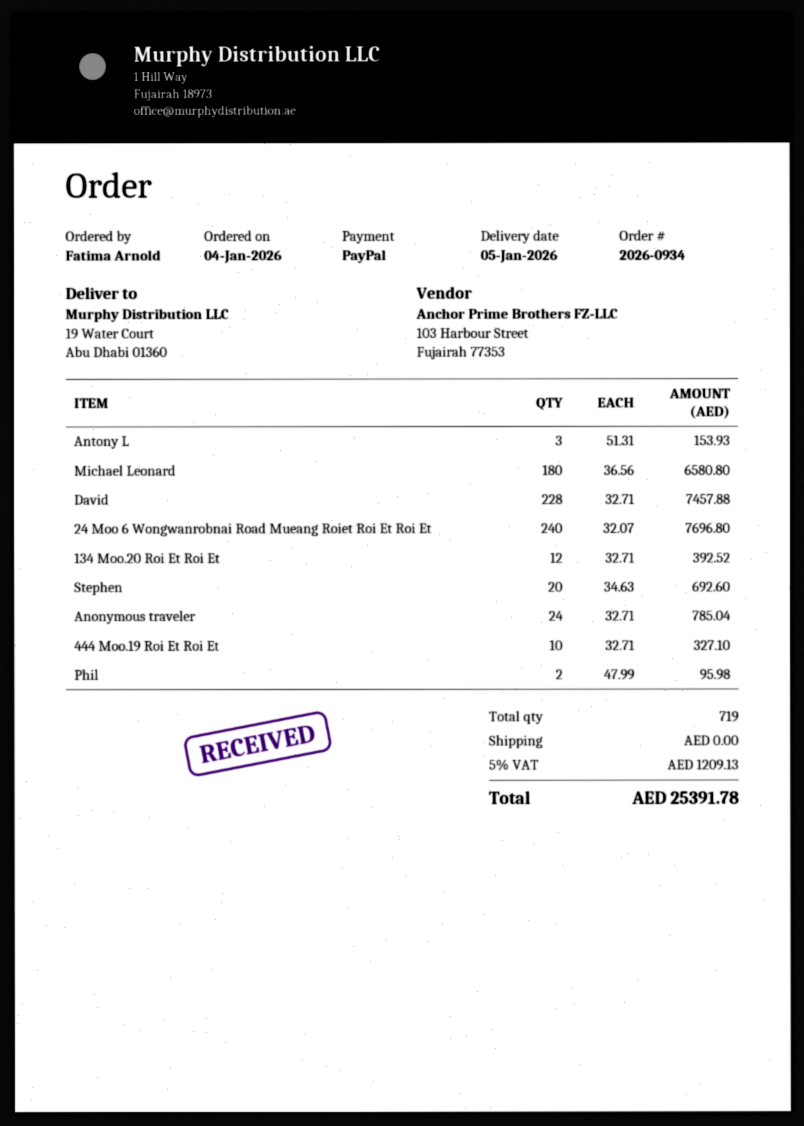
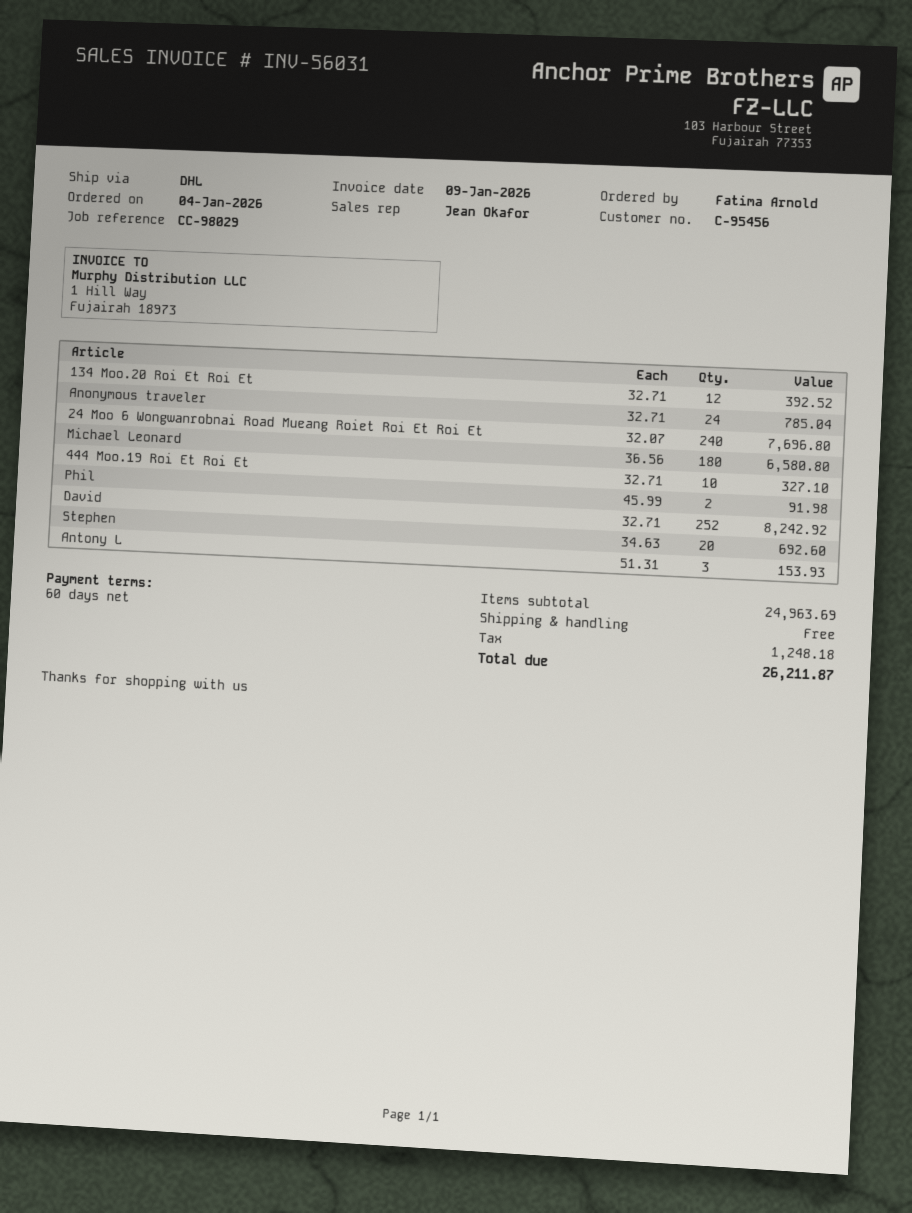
David: 228 x 32.71 = 7457.88 -> 252 x 32.71 = 8242.92
Phil: 2 x 47.99 = 95.98 -> 2 x 45.99 = 91.98
tax: 1209.13 -> 1248.18
total: 25391.78 -> 26211.87

